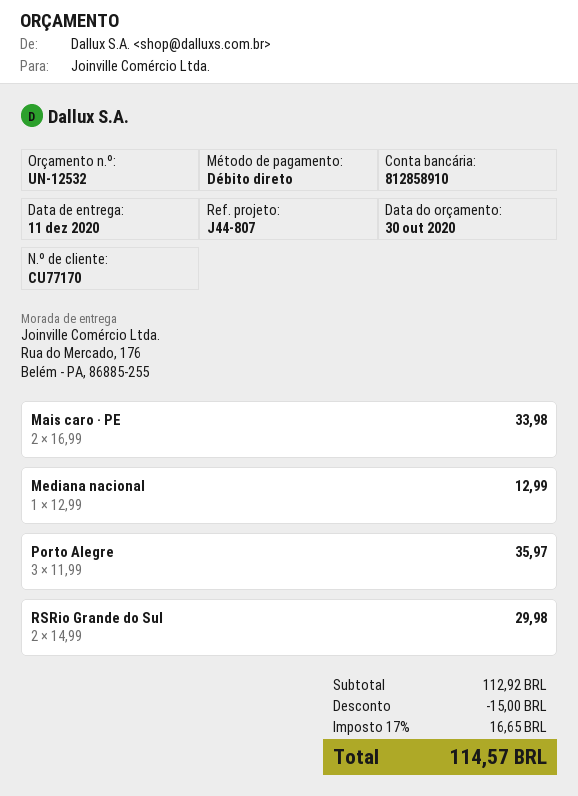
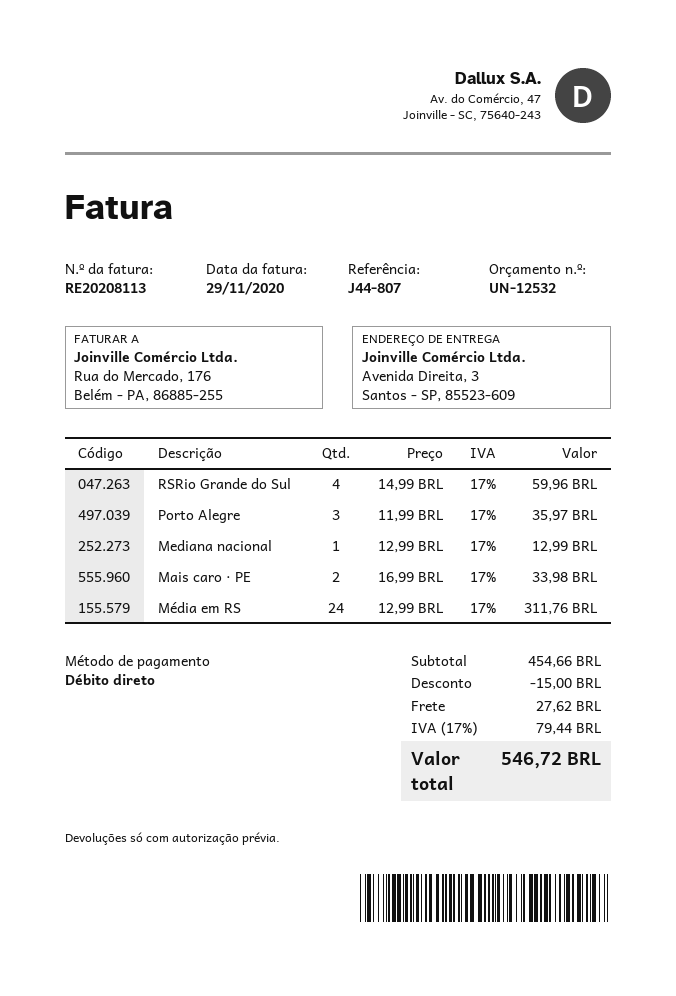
ship to: Rua do Mercado, 176, Belém - PA, 86885-255 -> Avenida Direita, 3, Santos - SP, 85523-609
RSRio Grande do Sul: 2 x 14.99 = 29.98 -> 4 x 14.99 = 59.96
Média em RS: none -> 24 x 12.99 = 311.76
subtotal: 112.92 -> 454.66
shipping: none -> 27.62
tax: 17% = 16.65 -> 17% = 79.44
total: 114.57 -> 546.72

